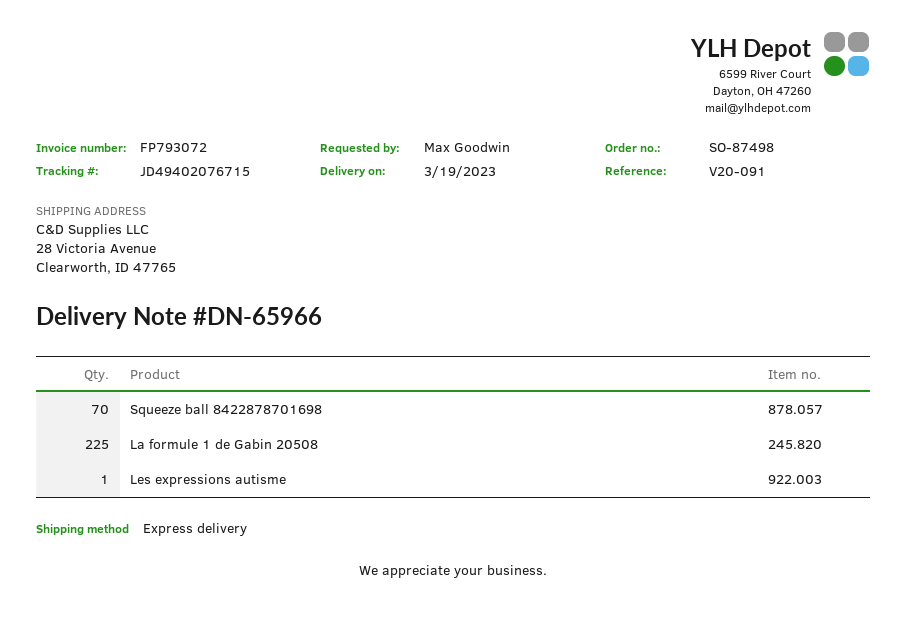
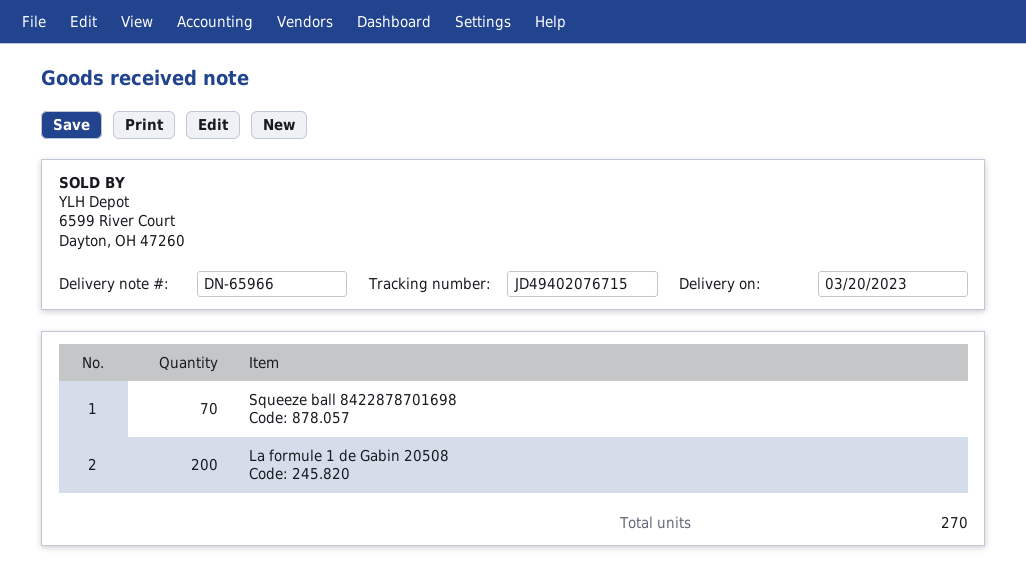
delivery date: 2023-03-19 -> 2023-03-20
La formule 1 de Gabin 20508: 225 -> 200
Les expressions autisme: 1 -> none

